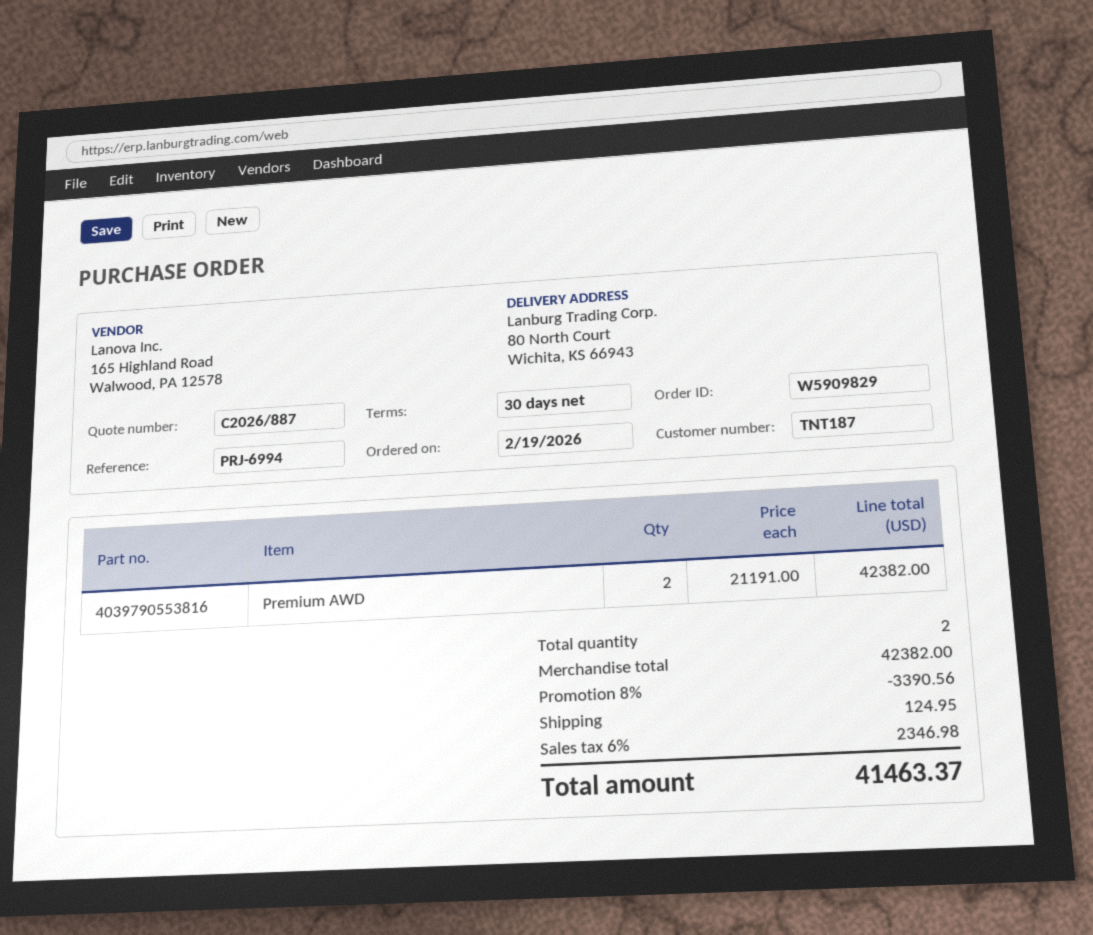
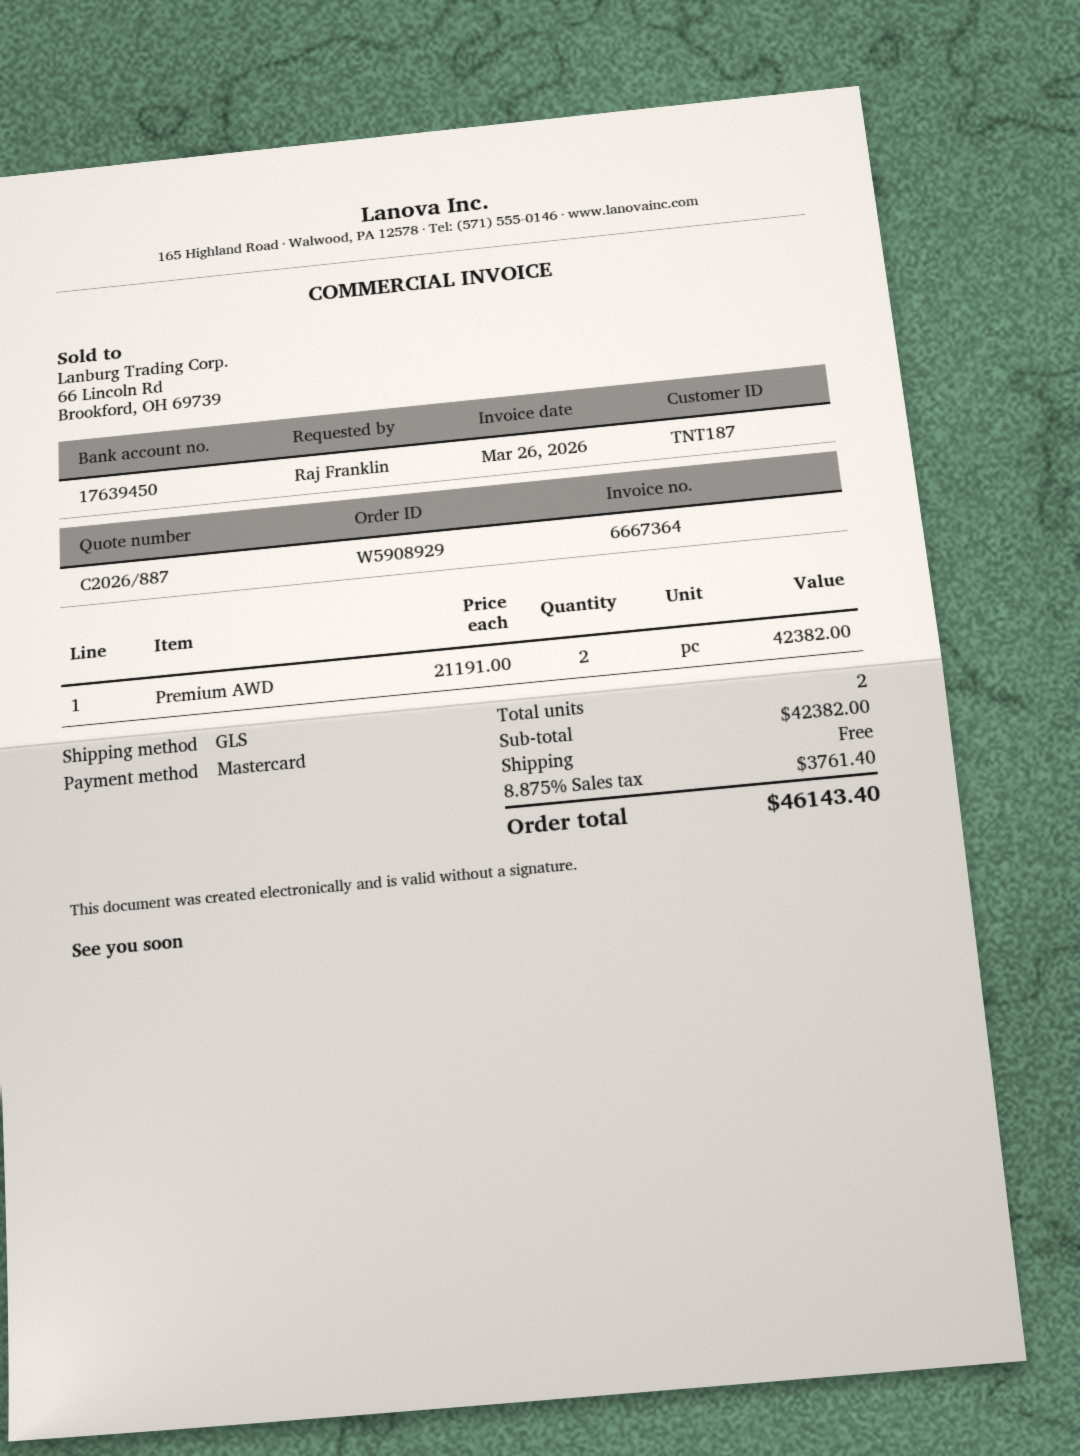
order number: W5909829 -> W5908929
discount: 8% = 3390.56 -> none
shipping: 124.95 -> 0.00
tax: 6% = 2346.98 -> 8.875% = 3761.40
total: 41463.37 -> 46143.40

